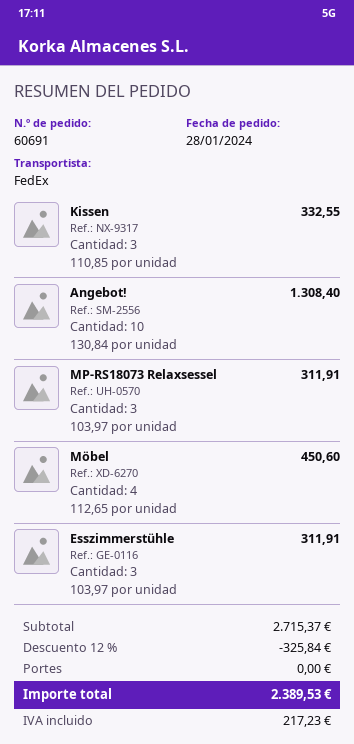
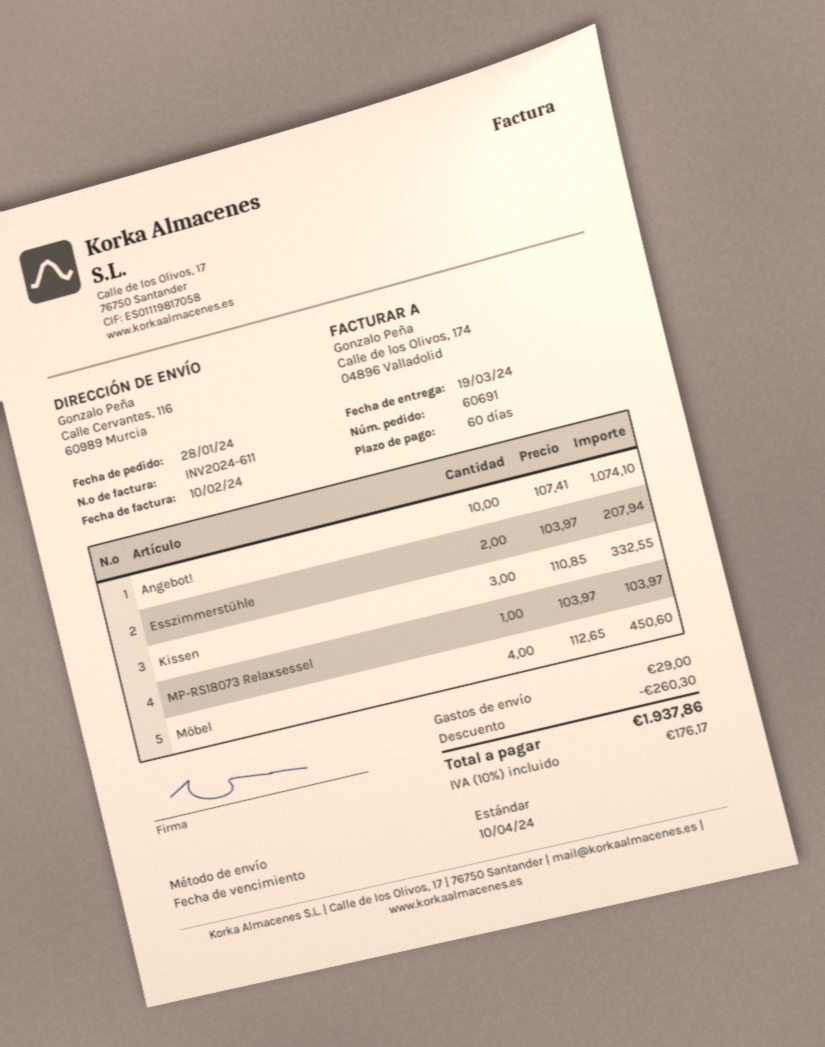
shipping method: FedEx -> standard
Angebot!: 10 x 130.84 = 1308.40 -> 10 x 107.41 = 1074.10
MP-RS18073 Relaxsessel: 3 x 103.97 = 311.91 -> 1 x 103.97 = 103.97
Esszimmerstühle: 3 x 103.97 = 311.91 -> 2 x 103.97 = 207.94
discount: 325.84 -> 260.30
shipping: 0.00 -> 29.00
tax: 217.23 -> 176.17
total: 2389.53 -> 1937.86

